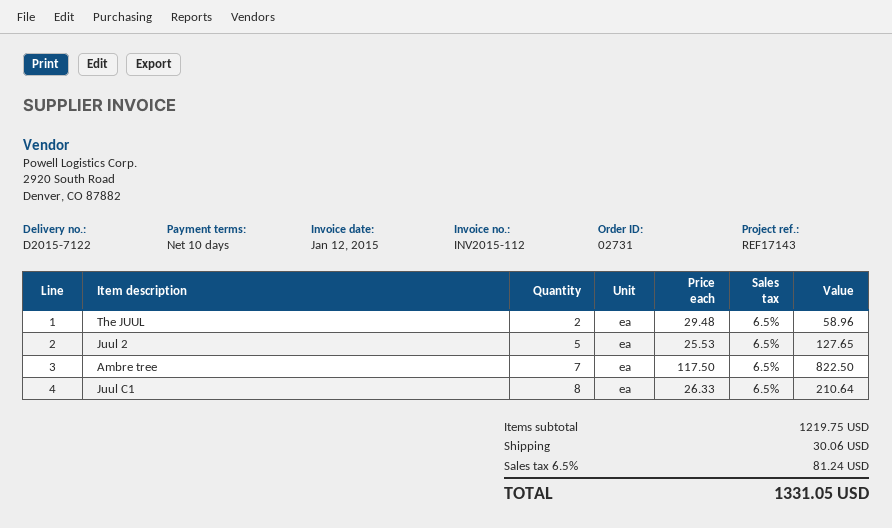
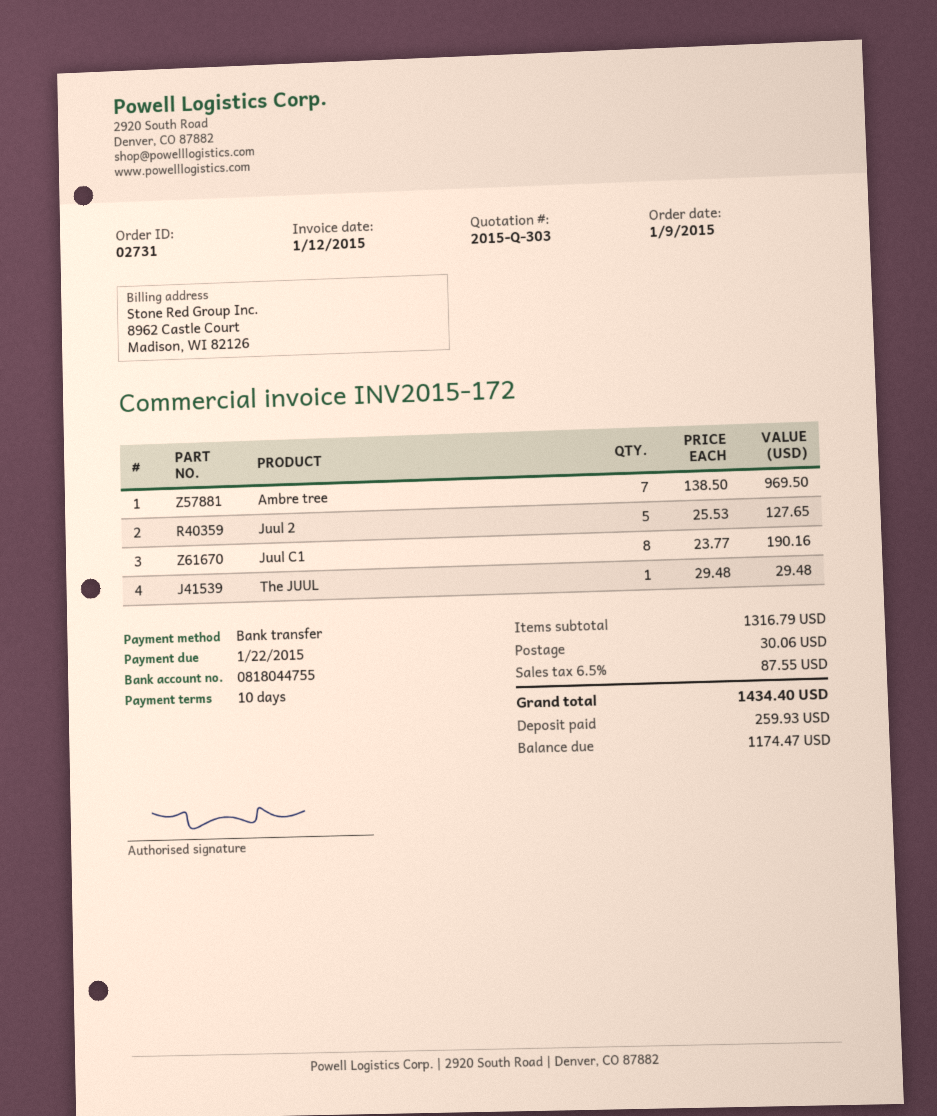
invoice number: INV2015-112 -> INV2015-172
The JUUL: 2 x 29.48 = 58.96 -> 1 x 29.48 = 29.48
Ambre tree: 7 x 117.50 = 822.50 -> 7 x 138.50 = 969.50
Juul C1: 8 x 26.33 = 210.64 -> 8 x 23.77 = 190.16
subtotal: 1219.75 -> 1316.79
tax: 6.5% = 81.24 -> 6.5% = 87.55
total: 1331.05 -> 1434.40

